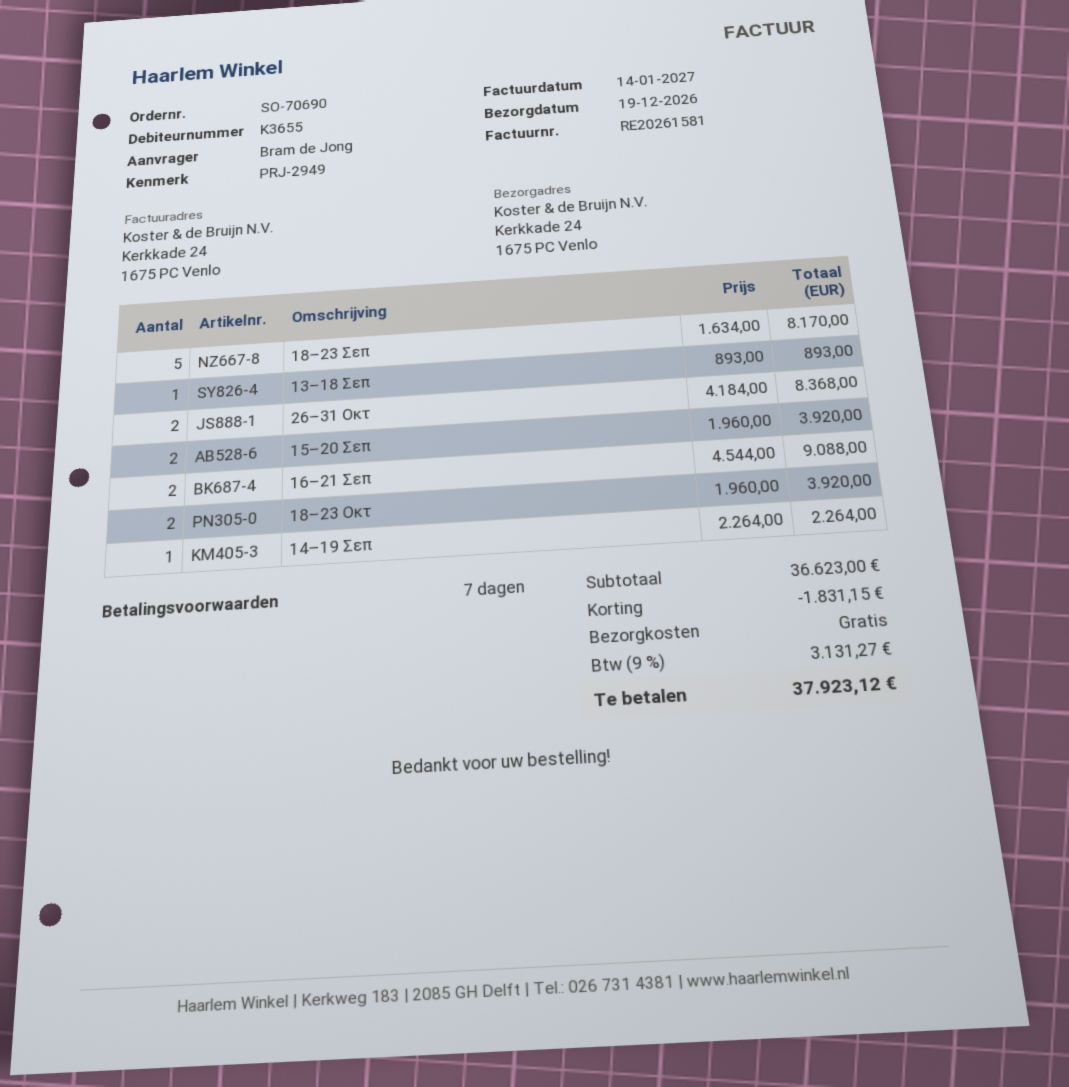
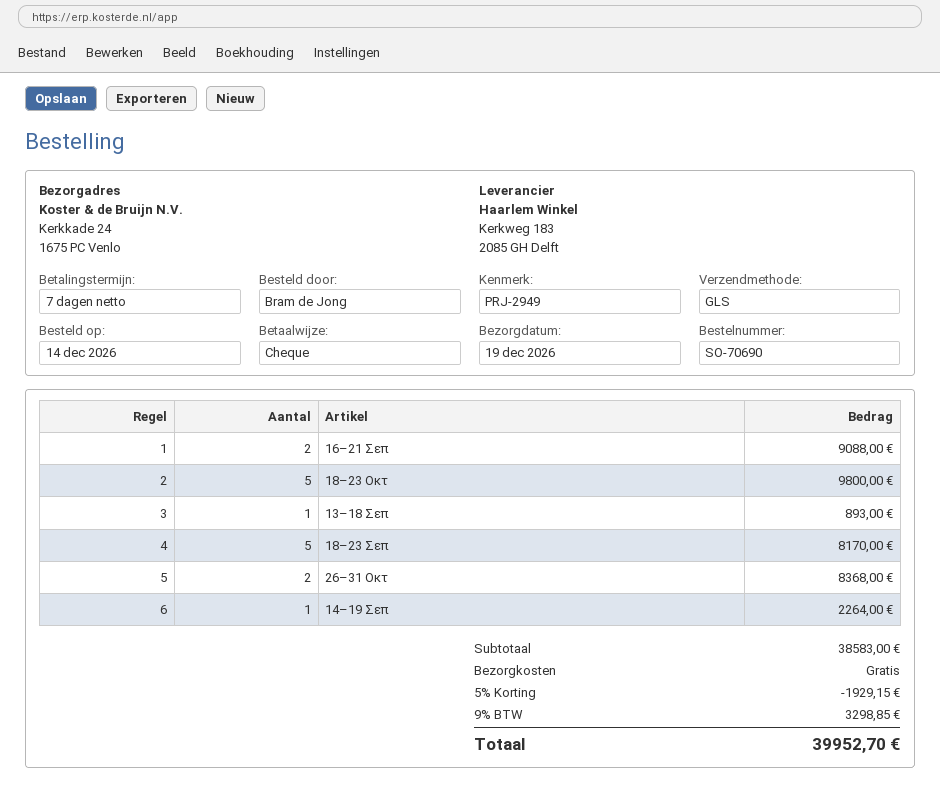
15–20 Σεπ: 2 for 3920.00 -> none
18–23 Οκτ: 2 for 3920.00 -> 5 for 9800.00
subtotal: 36623.00 -> 38583.00
discount: 1831.15 -> 1929.15
tax: 9% = 3131.27 -> 9% = 3298.85
total: 37923.12 -> 39952.70

